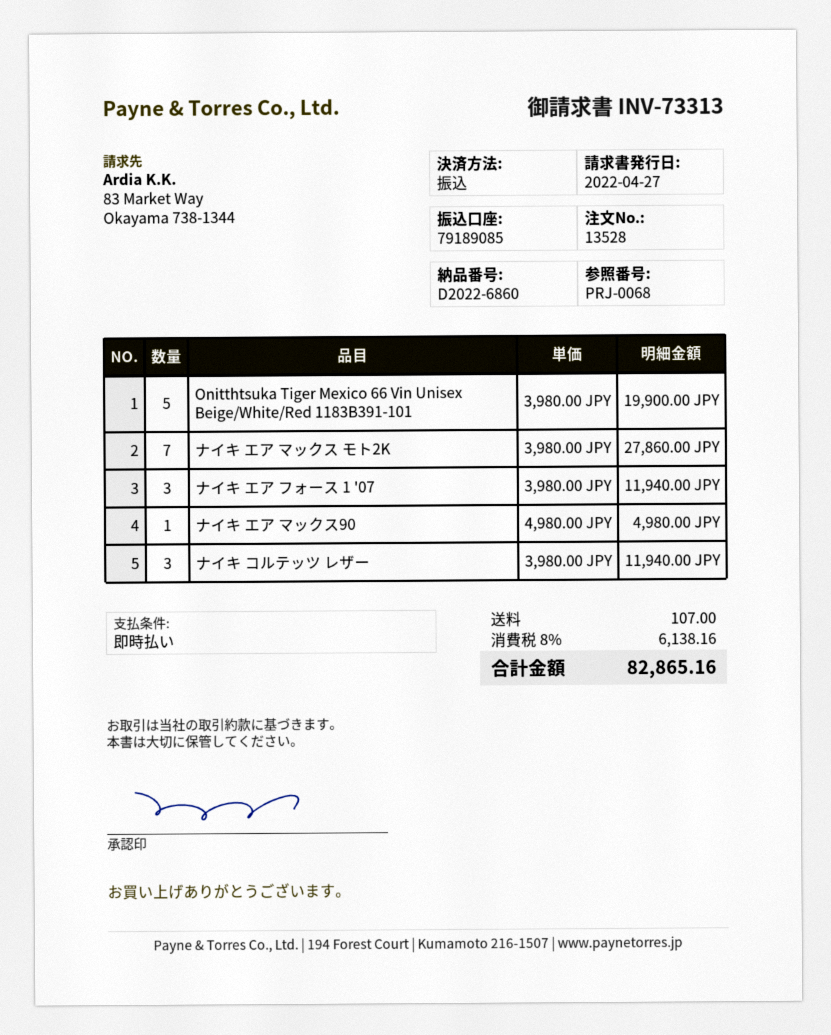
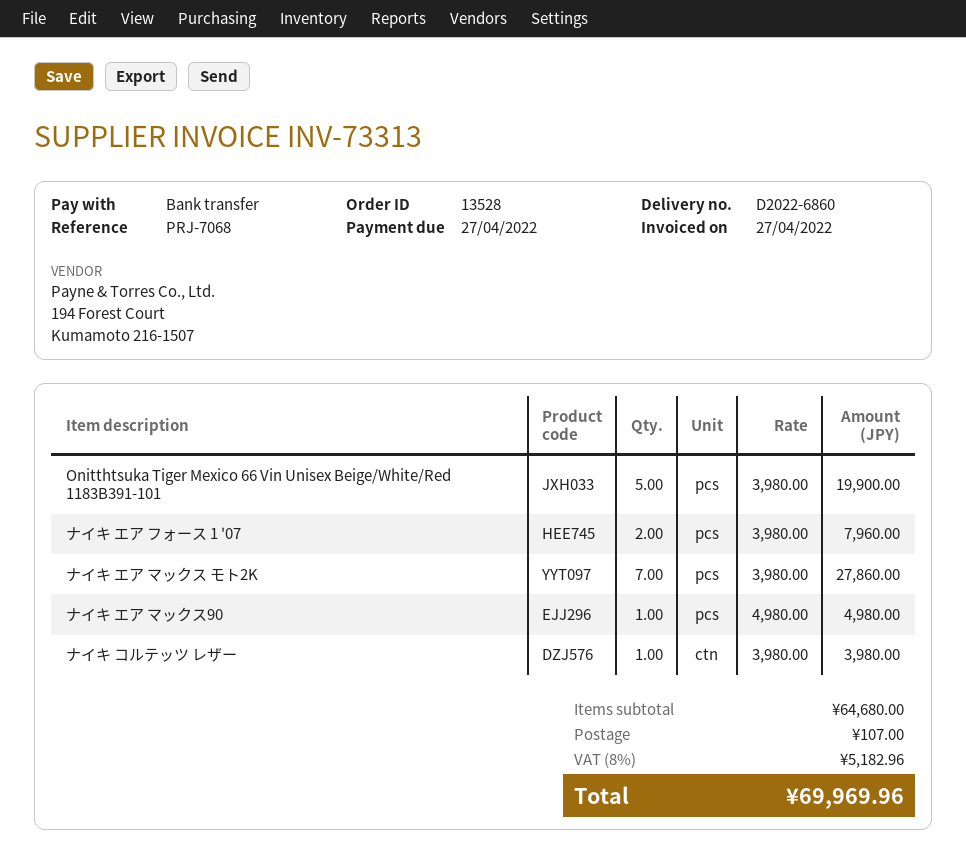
reference: PRJ-0068 -> PRJ-7068
ナイキ エア フォース 1 '07: 3 x 3980.00 = 11940.00 -> 2 x 3980.00 = 7960.00
ナイキ コルテッツ レザー: 3 x 3980.00 = 11940.00 -> 1 x 3980.00 = 3980.00
tax: 8% = 6138.16 -> 8% = 5182.96
total: 82865.16 -> 69969.96

